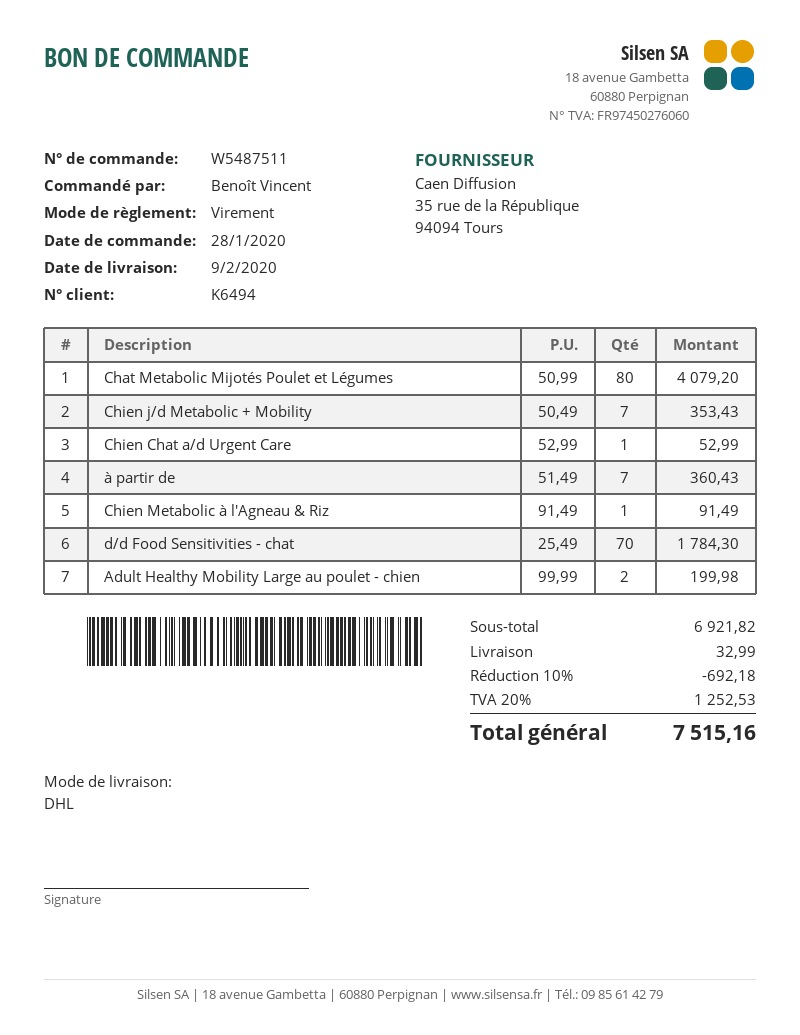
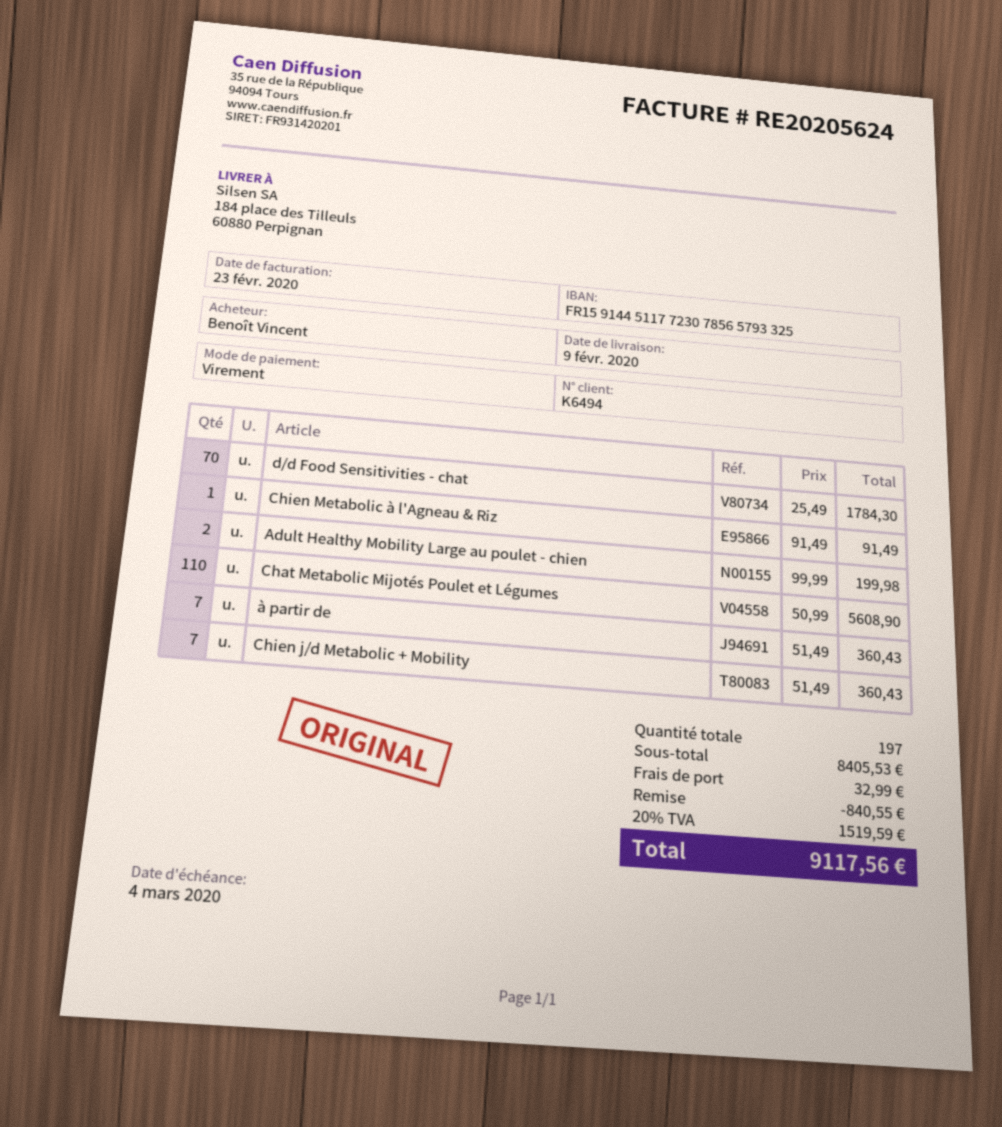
Chat Metabolic Mijotés Poulet et Légumes: 80 x 50.99 = 4079.20 -> 110 x 50.99 = 5608.90
Chien j/d Metabolic + Mobility: 7 x 50.49 = 353.43 -> 7 x 51.49 = 360.43
Chien Chat a/d Urgent Care: 1 x 52.99 = 52.99 -> none
subtotal: 6921.82 -> 8405.53
discount: 692.18 -> 840.55
tax: 20% = 1252.53 -> 20% = 1519.59
total: 7515.16 -> 9117.56

